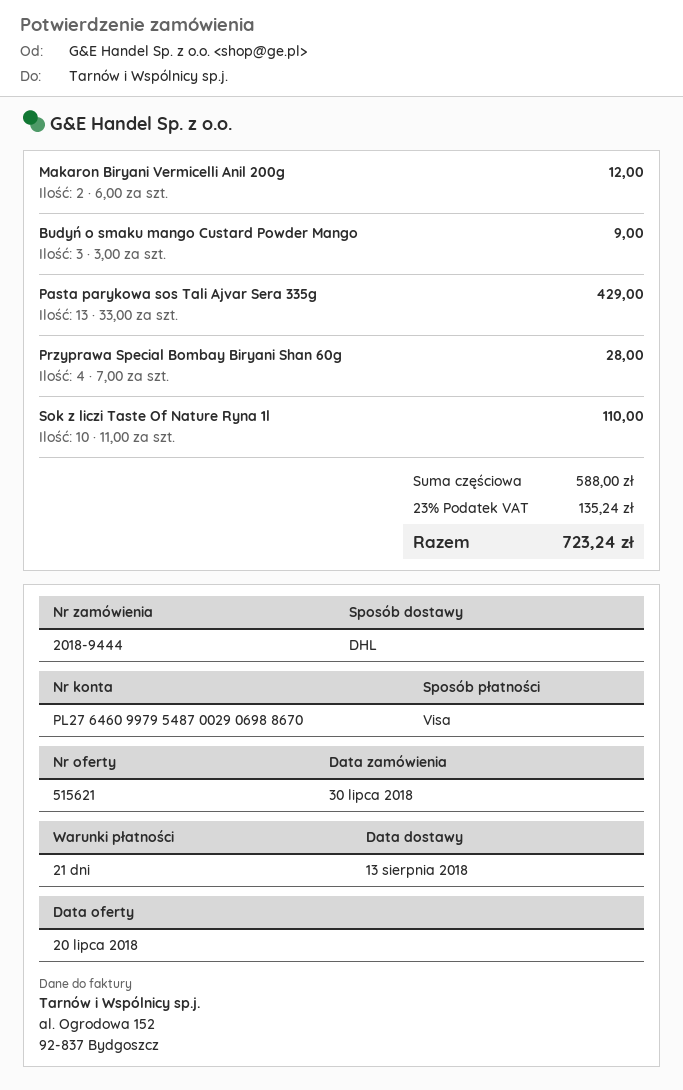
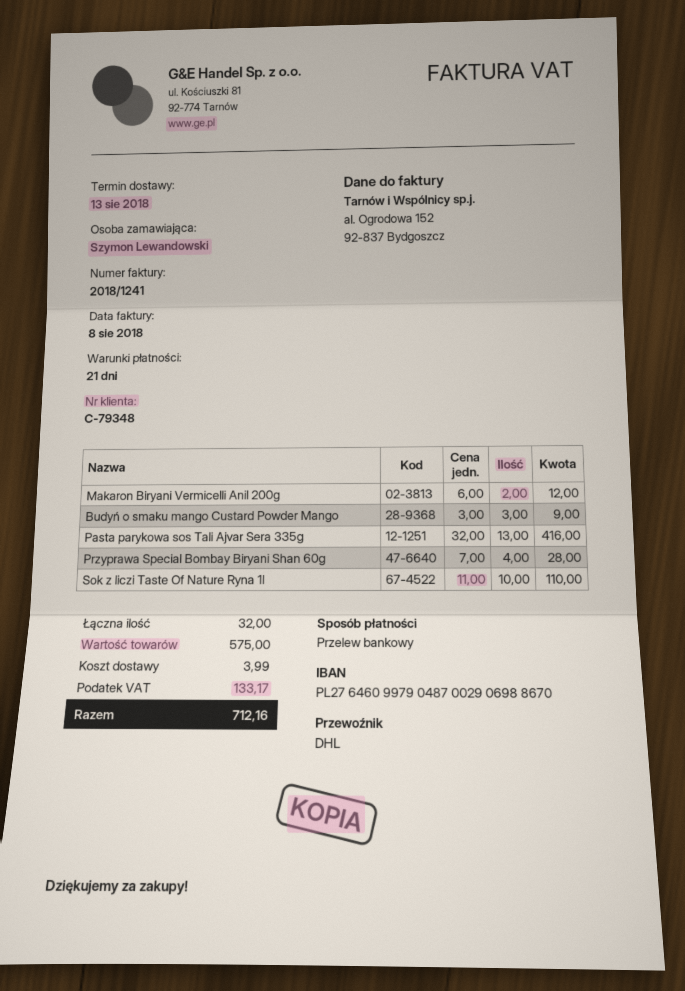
payment method: Visa -> bank transfer
bank account: PL27646099795487002906988670 -> PL27646099790487002906988670
Pasta parykowa sos Tali Ajvar Sera 335g: 13 x 33.00 = 429.00 -> 13 x 32.00 = 416.00
subtotal: 588.00 -> 575.00
shipping: none -> 3.99
tax: 135.24 -> 133.17
total: 723.24 -> 712.16

